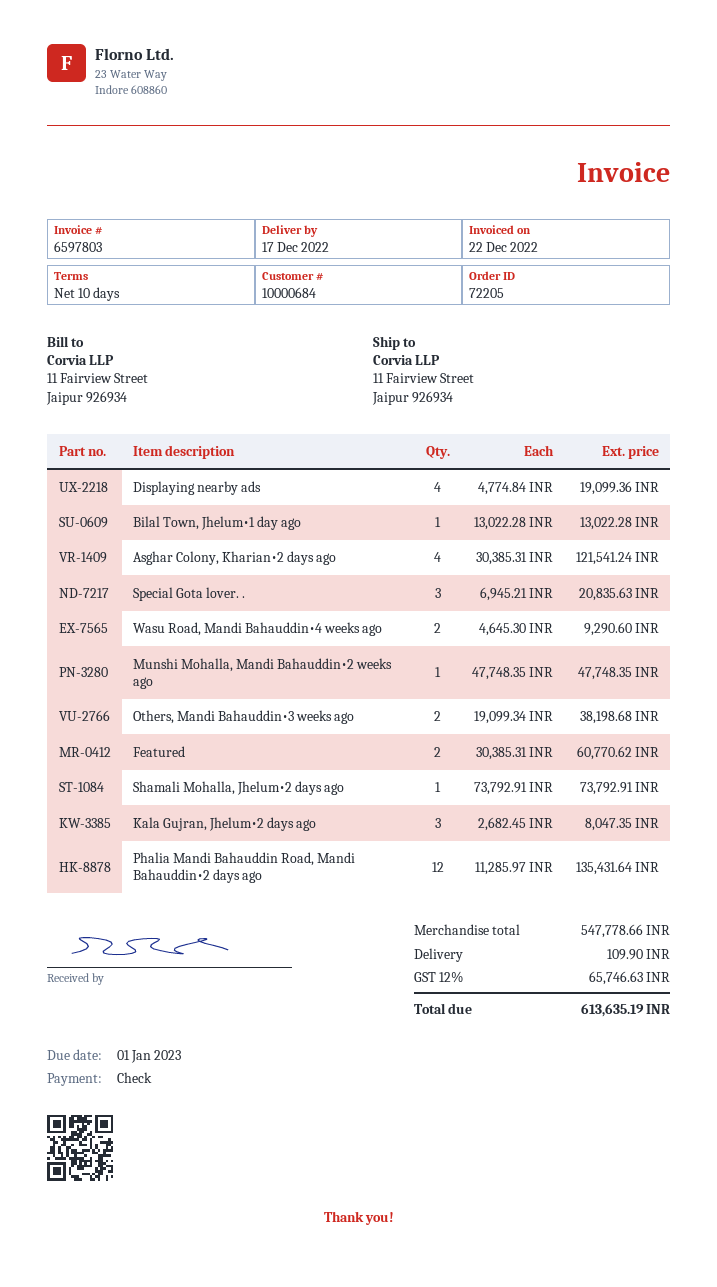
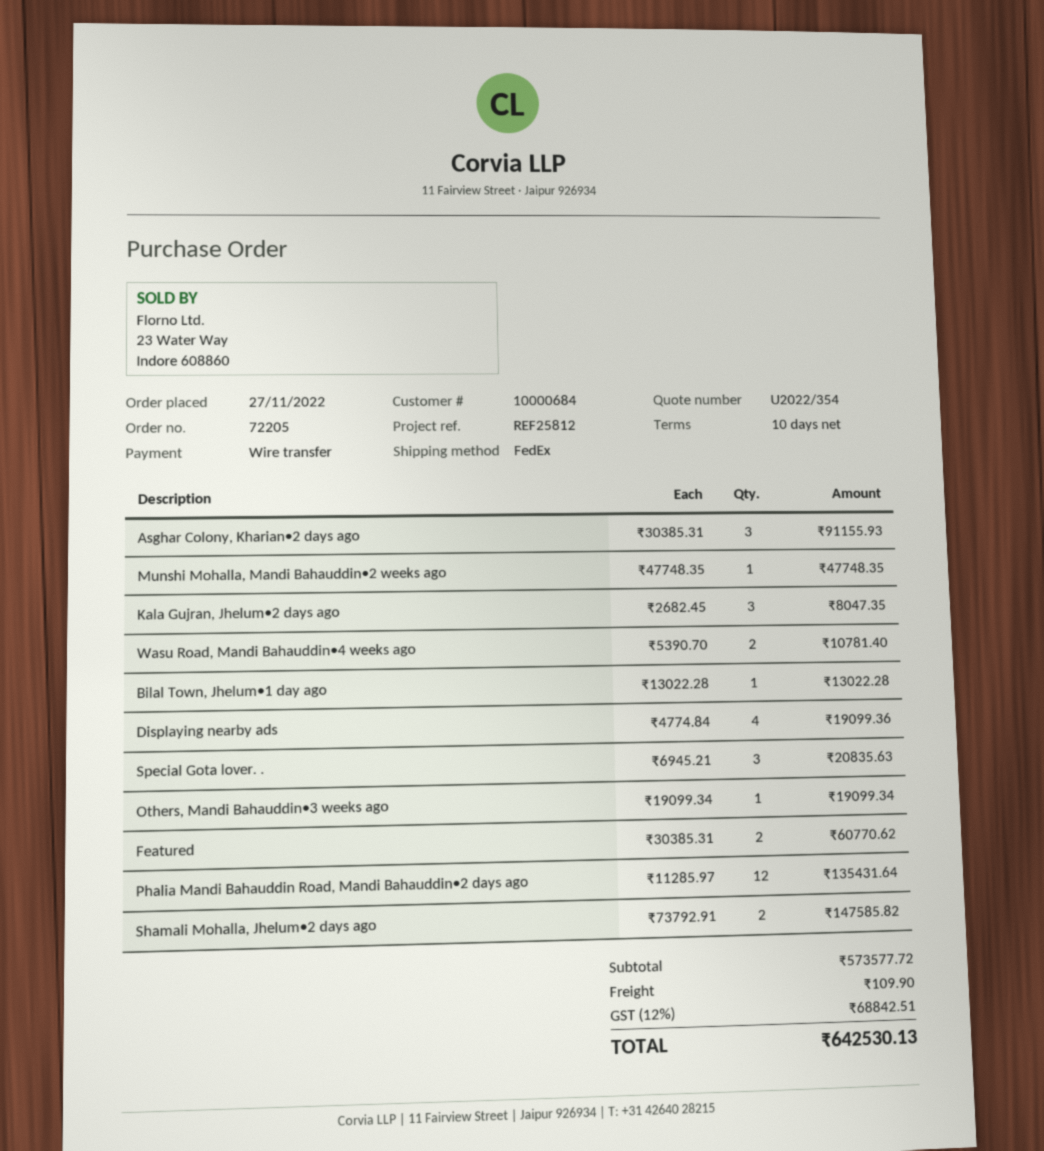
payment method: cheque -> bank transfer
Asghar Colony, Kharian•2 days ago: 4 x 30385.31 = 121541.24 -> 3 x 30385.31 = 91155.93
Wasu Road, Mandi Bahauddin•4 weeks ago: 2 x 4645.30 = 9290.60 -> 2 x 5390.70 = 10781.40
Others, Mandi Bahauddin•3 weeks ago: 2 x 19099.34 = 38198.68 -> 1 x 19099.34 = 19099.34
Shamali Mohalla, Jhelum•2 days ago: 1 x 73792.91 = 73792.91 -> 2 x 73792.91 = 147585.82
subtotal: 547778.66 -> 573577.72
tax: 12% = 65746.63 -> 12% = 68842.51
total: 613635.19 -> 642530.13

